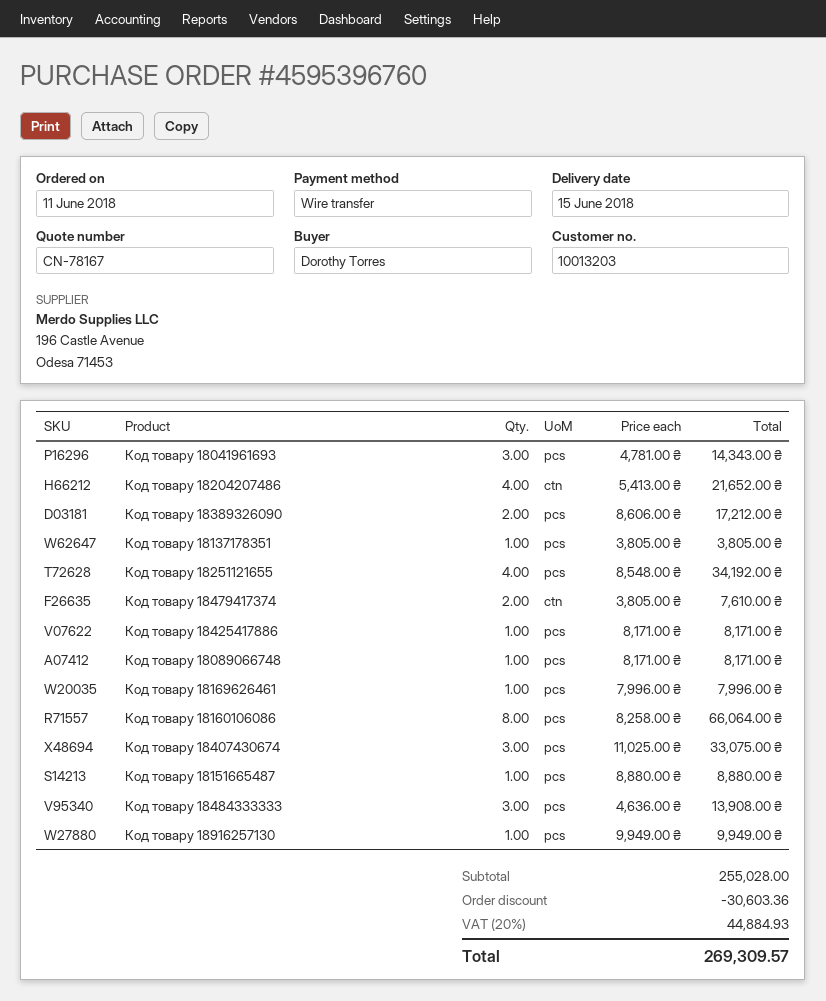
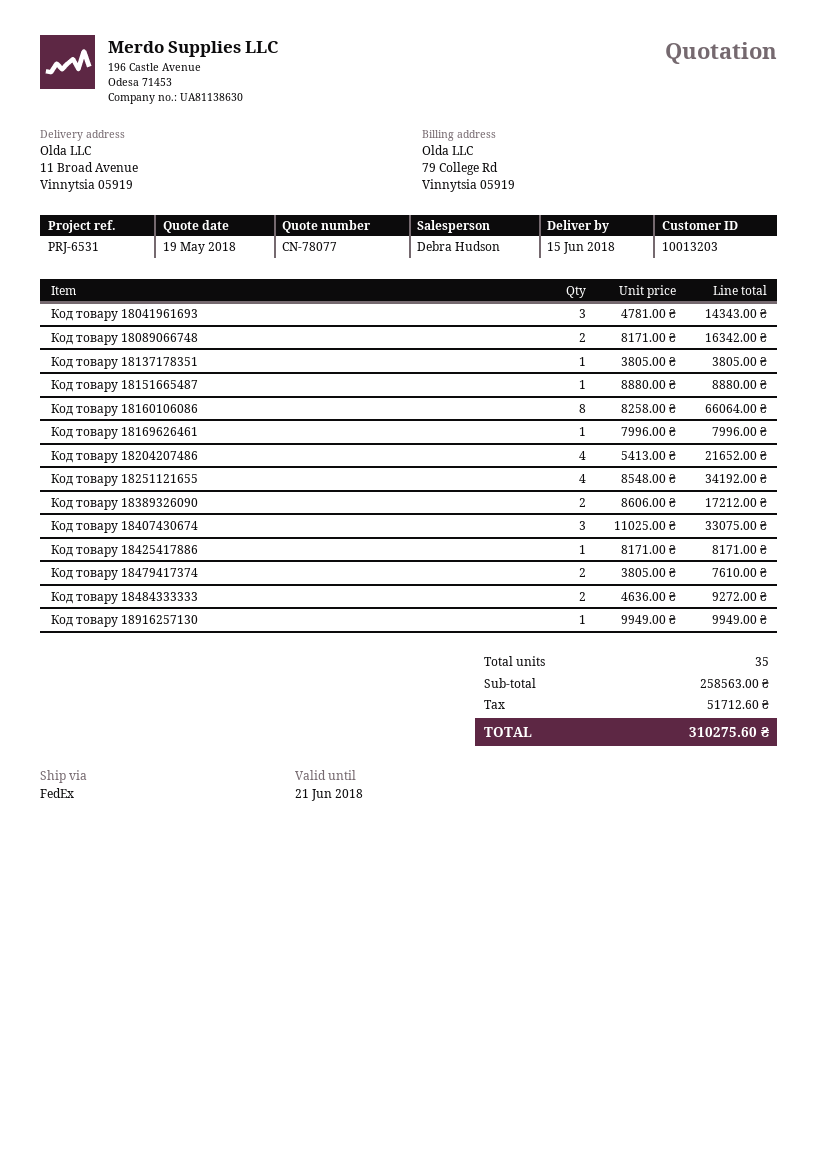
quote number: CN-78167 -> CN-78077
Код товару 18089066748: 1 x 8171.00 = 8171.00 -> 2 x 8171.00 = 16342.00
Код товару 18484333333: 3 x 4636.00 = 13908.00 -> 2 x 4636.00 = 9272.00
subtotal: 255028.00 -> 258563.00
discount: 30603.36 -> none
tax: 44884.93 -> 51712.60
total: 269309.57 -> 310275.60

